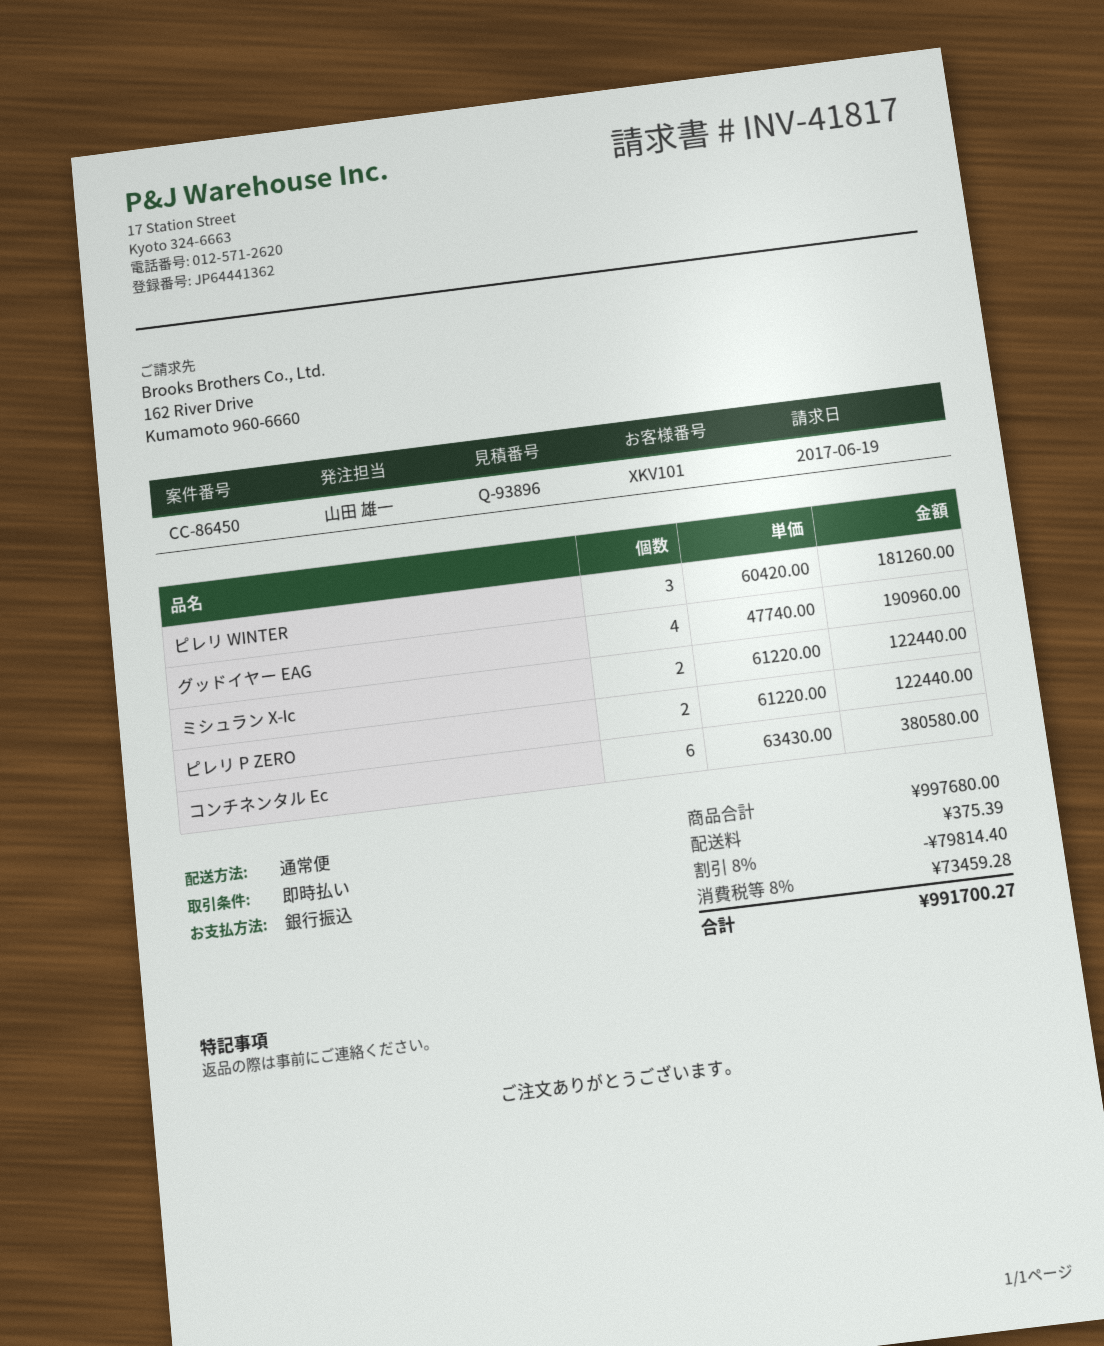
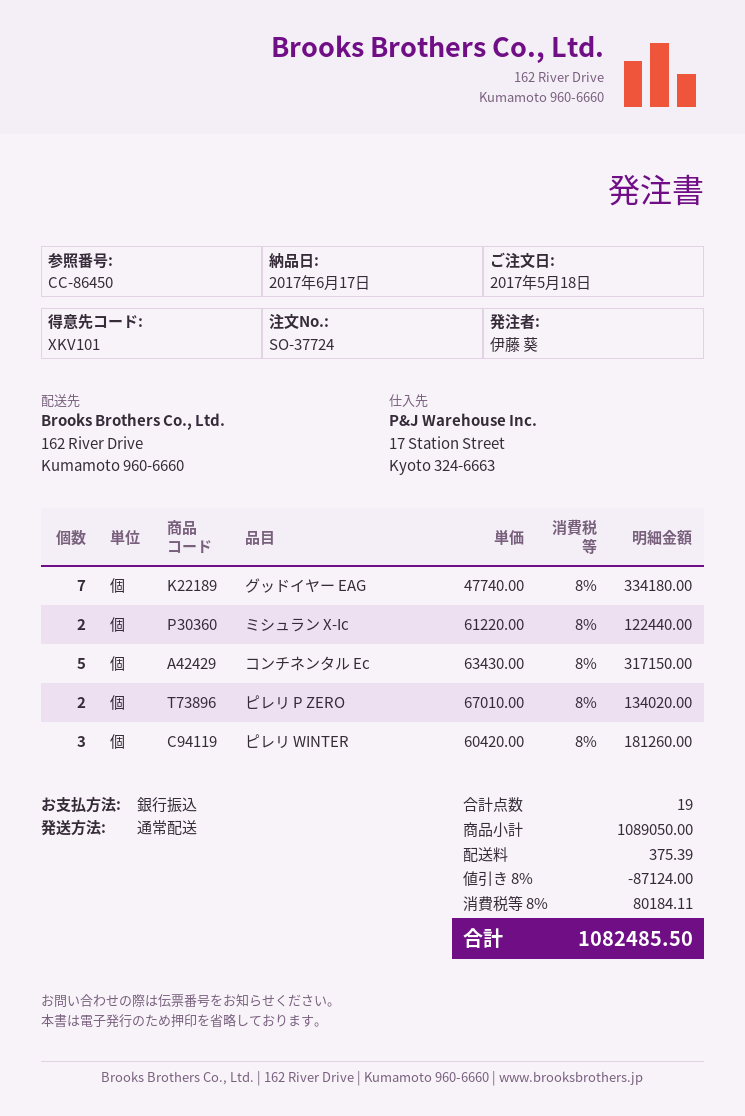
ordered by: 山田 雄一 -> 伊藤 葵
グッドイヤー EAG: 4 x 47740.00 = 190960.00 -> 7 x 47740.00 = 334180.00
ピレリ P ZERO: 2 x 61220.00 = 122440.00 -> 2 x 67010.00 = 134020.00
コンチネンタル Ec: 6 x 63430.00 = 380580.00 -> 5 x 63430.00 = 317150.00
subtotal: 997680.00 -> 1089050.00
discount: 8% = 79814.40 -> 8% = 87124.00
tax: 8% = 73459.28 -> 8% = 80184.11
total: 991700.27 -> 1082485.50

